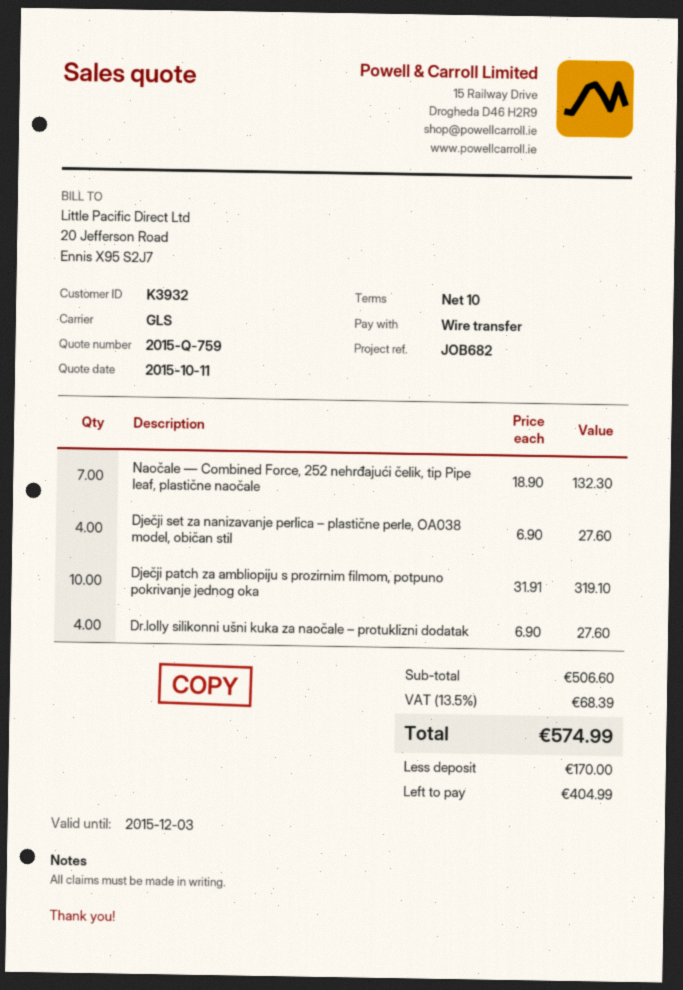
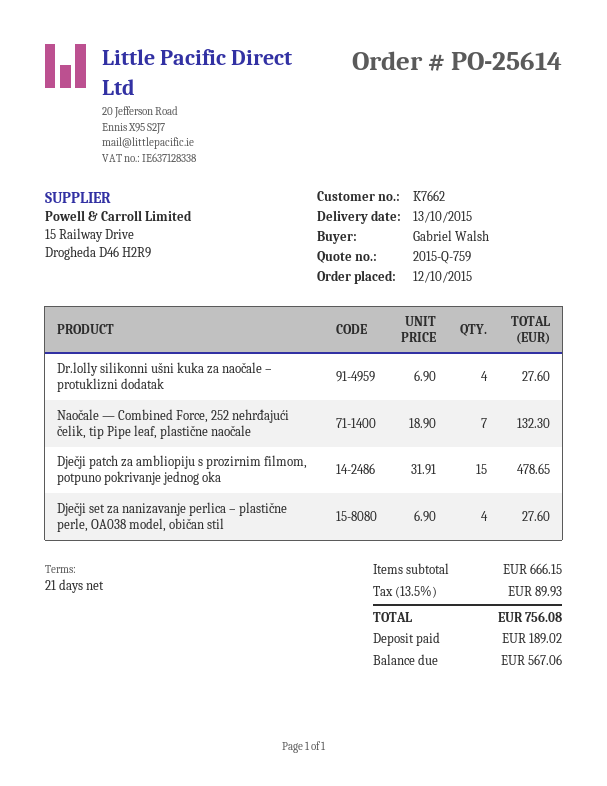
payment terms: 10 days -> 21 days
customer number: K3932 -> K7662
Dječji patch za ambliopiju s prozirnim filmom, potpuno pokrivanje jednog oka: 10 x 31.91 = 319.10 -> 15 x 31.91 = 478.65
subtotal: 506.60 -> 666.15
tax: 13.5% = 68.39 -> 13.5% = 89.93
total: 574.99 -> 756.08
deposit: 170.00 -> 189.02
balance: 404.99 -> 567.06

